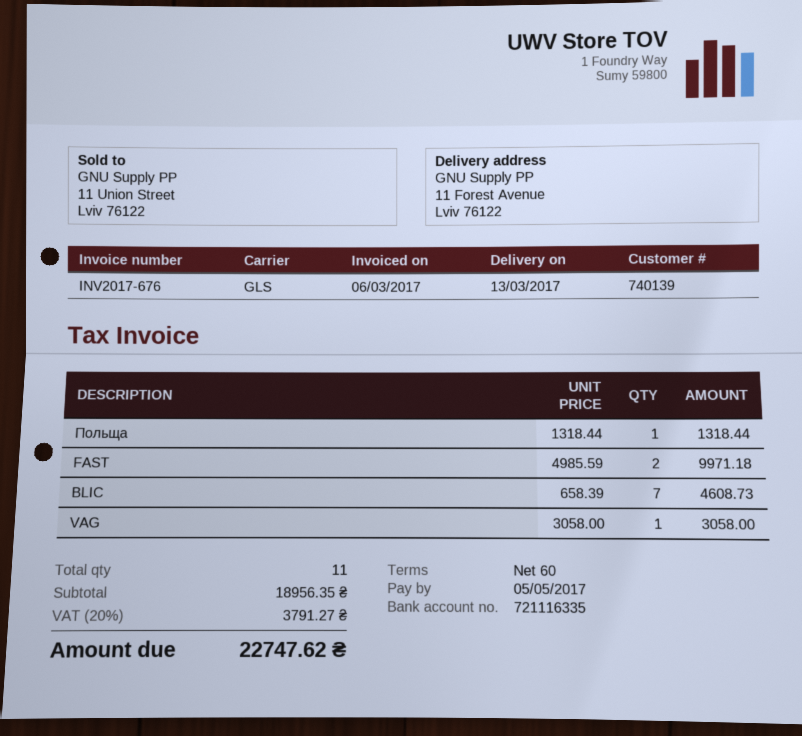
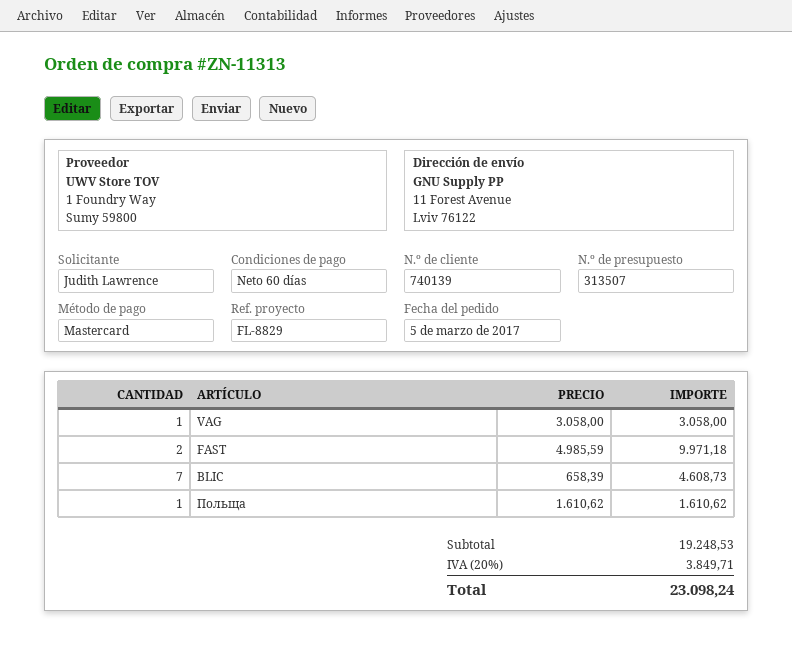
Польща: 1 x 1318.44 = 1318.44 -> 1 x 1610.62 = 1610.62
subtotal: 18956.35 -> 19248.53
tax: 20% = 3791.27 -> 20% = 3849.71
total: 22747.62 -> 23098.24

